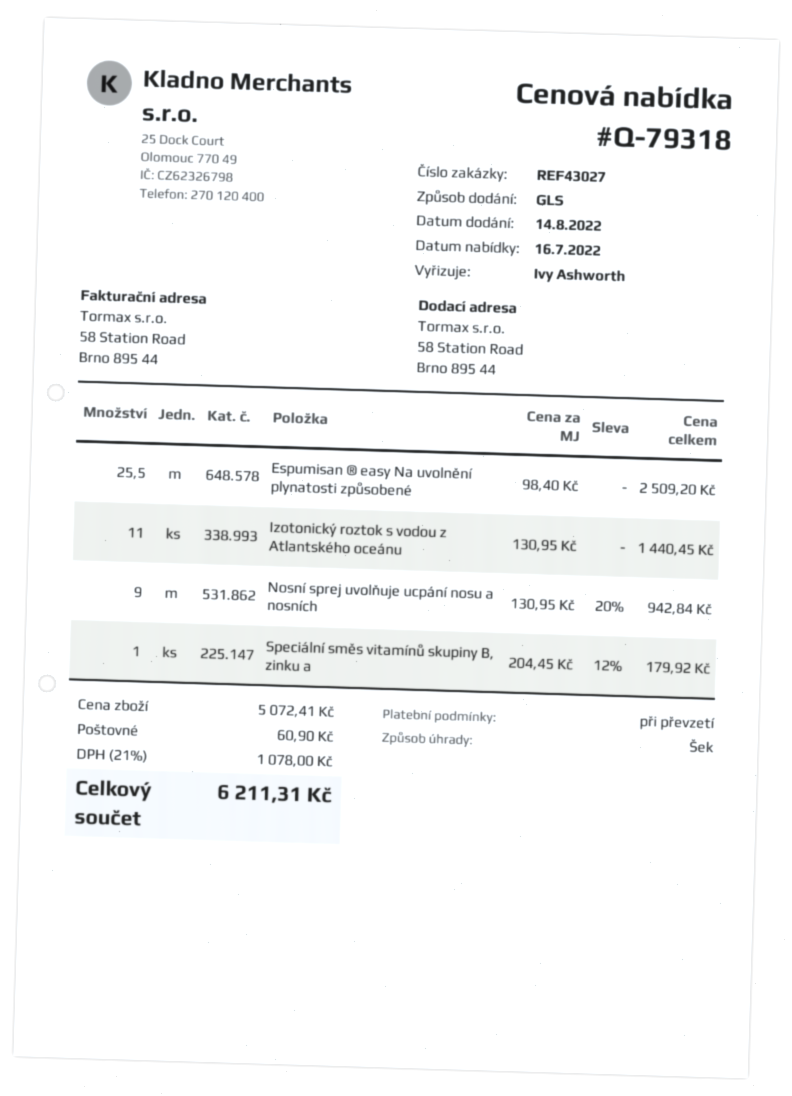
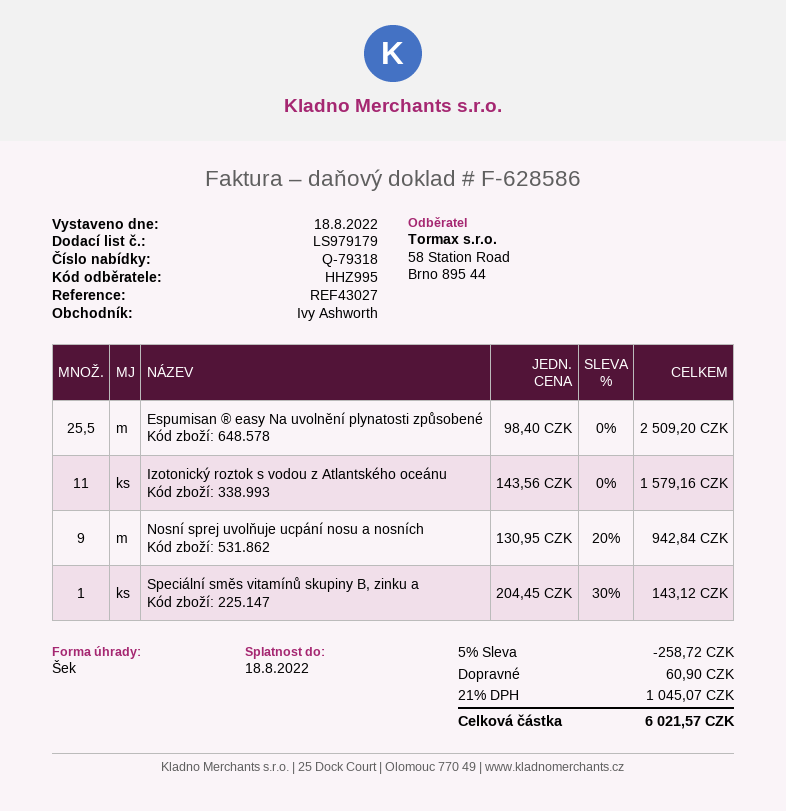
Izotonický roztok s vodou z Atlantského oceánu: 11 x 130.95 = 1440.45 -> 11 x 143.56 = 1579.16
Speciální směs vitamínů skupiny B, zinku a: 1 x 204.45 - 12% = 179.92 -> 1 x 204.45 - 30% = 143.12
discount: none -> 5% = 258.72
tax: 21% = 1078.00 -> 21% = 1045.07
total: 6211.31 -> 6021.57

